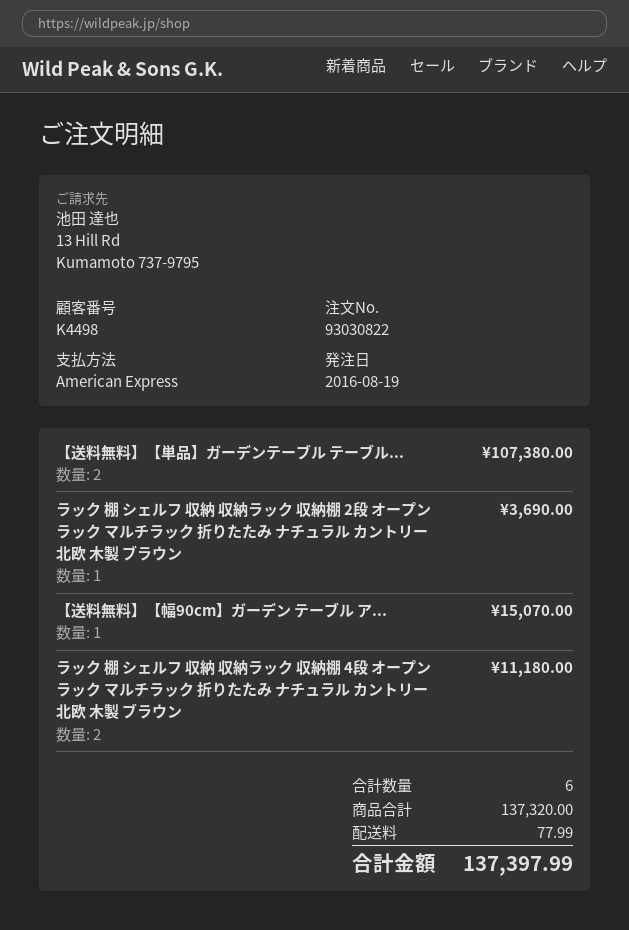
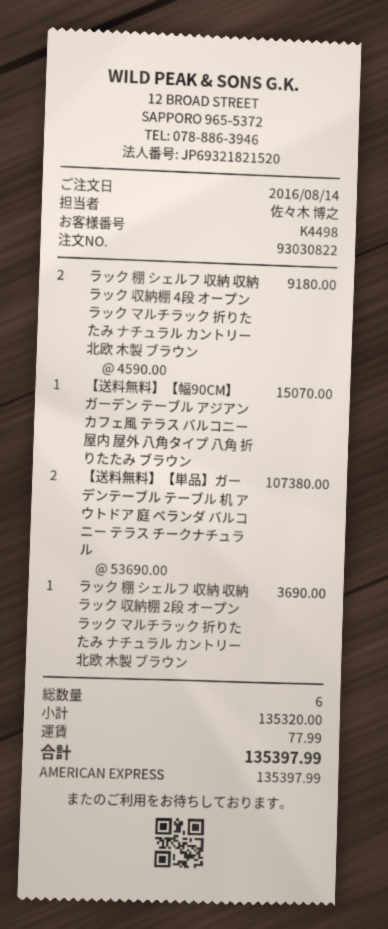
order date: 2016-08-19 -> 2016-08-14
ラック 棚 シェルフ 収納 収納ラック 収納棚 4段 オープンラック マルチラック 折りたたみ ナチュラル カントリー 北欧 木製 ブラウン: 2 for 11180.00 -> 2 for 9180.00
subtotal: 137320.00 -> 135320.00
total: 137397.99 -> 135397.99

